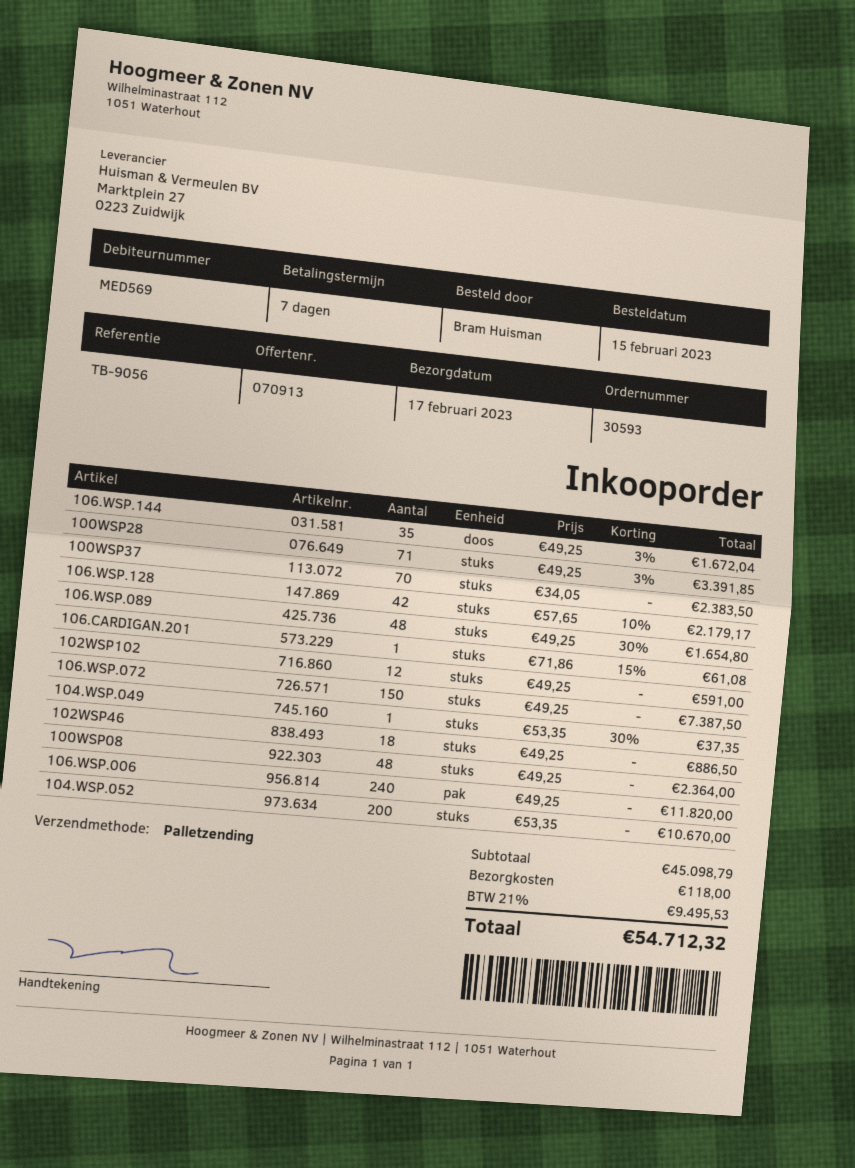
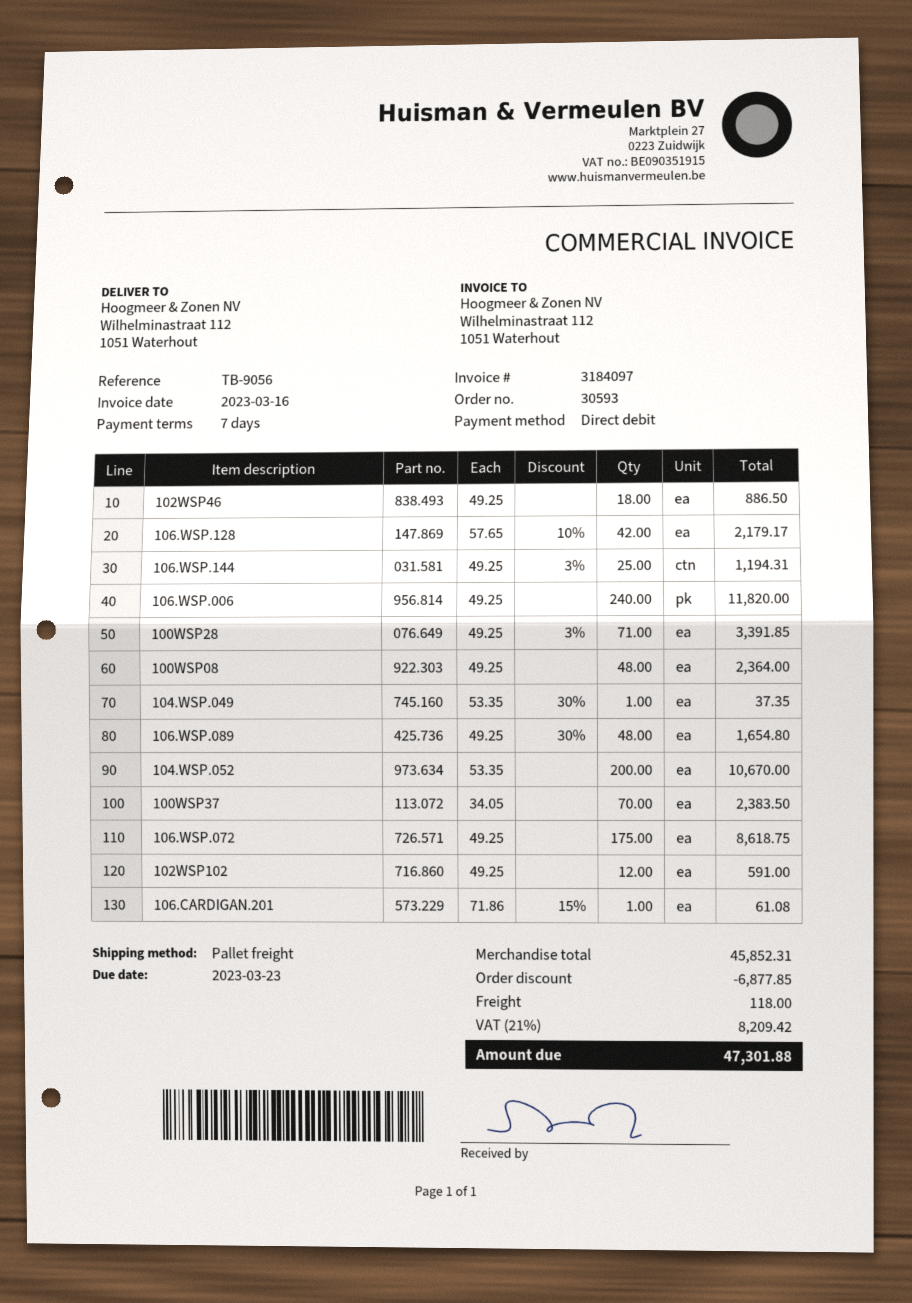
106.WSP.144: 35 x 49.25 - 3% = 1672.04 -> 25 x 49.25 - 3% = 1194.31
106.WSP.072: 150 x 49.25 = 7387.50 -> 175 x 49.25 = 8618.75
subtotal: 45098.79 -> 45852.31
discount: none -> 6877.85
tax: 21% = 9495.53 -> 21% = 8209.42
total: 54712.32 -> 47301.88

